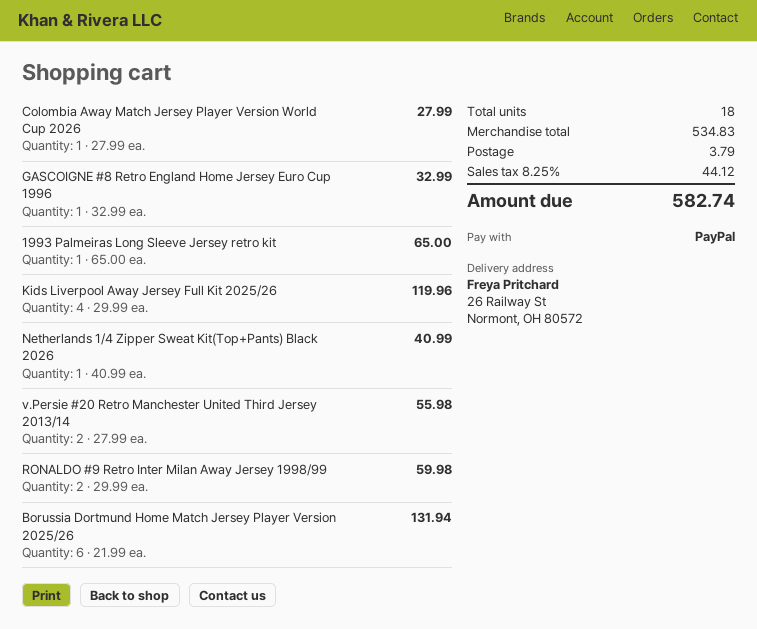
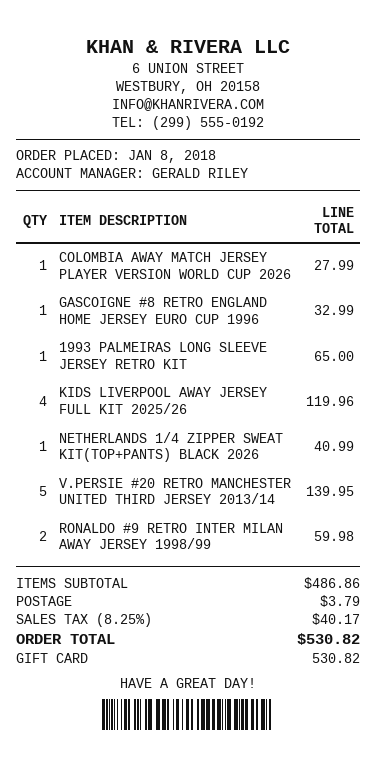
payment method: PayPal -> gift card
v.Persie #20 Retro Manchester United Third Jersey 2013/14: 2 for 55.98 -> 5 for 139.95
Borussia Dortmund Home Match Jersey Player Version 2025/26: 6 for 131.94 -> none
subtotal: 534.83 -> 486.86
tax: 8.25% = 44.12 -> 8.25% = 40.17
total: 582.74 -> 530.82

